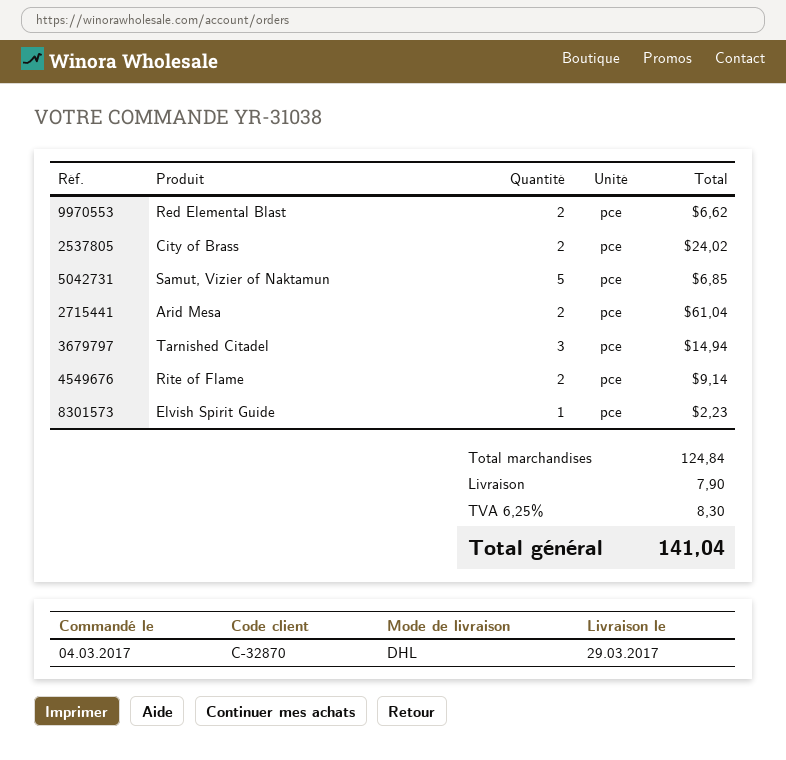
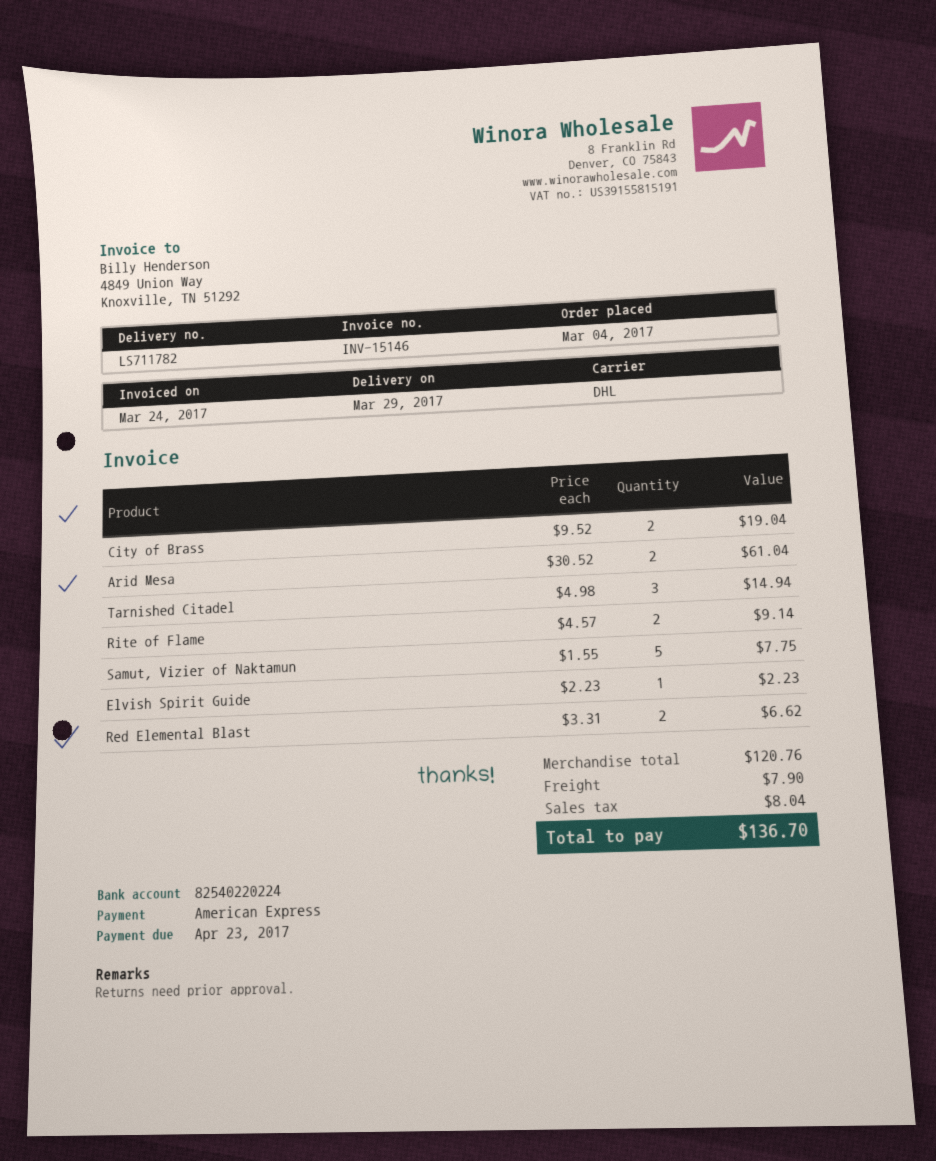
City of Brass: 2 for 24.02 -> 2 for 19.04
Samut, Vizier of Naktamun: 5 for 6.85 -> 5 for 7.75
subtotal: 124.84 -> 120.76
tax: 8.30 -> 8.04
total: 141.04 -> 136.70

